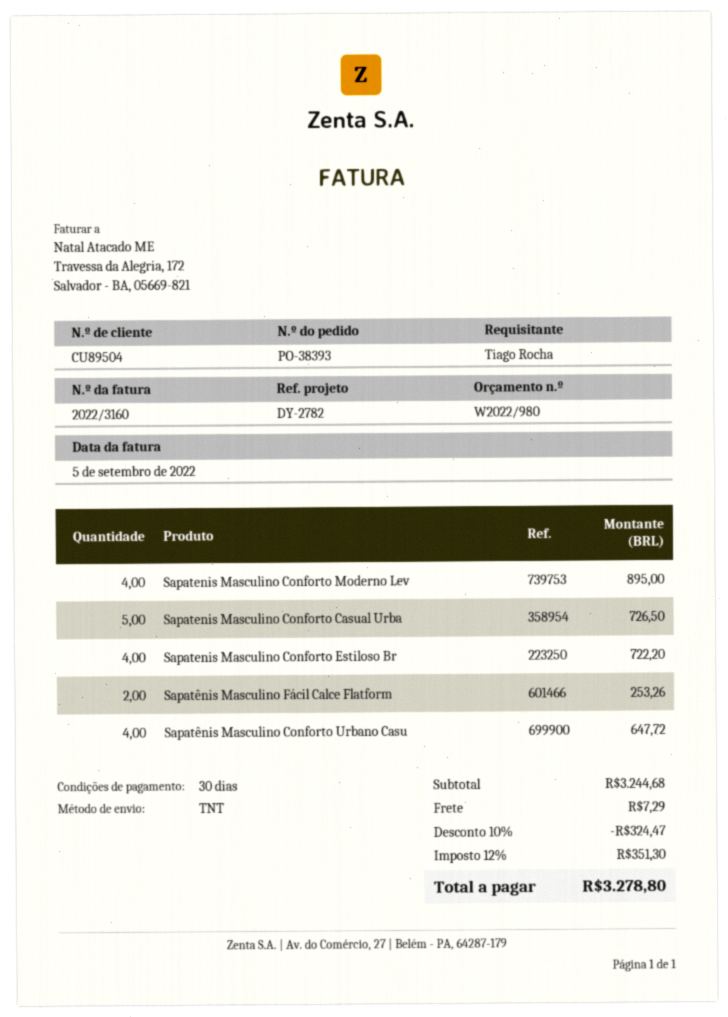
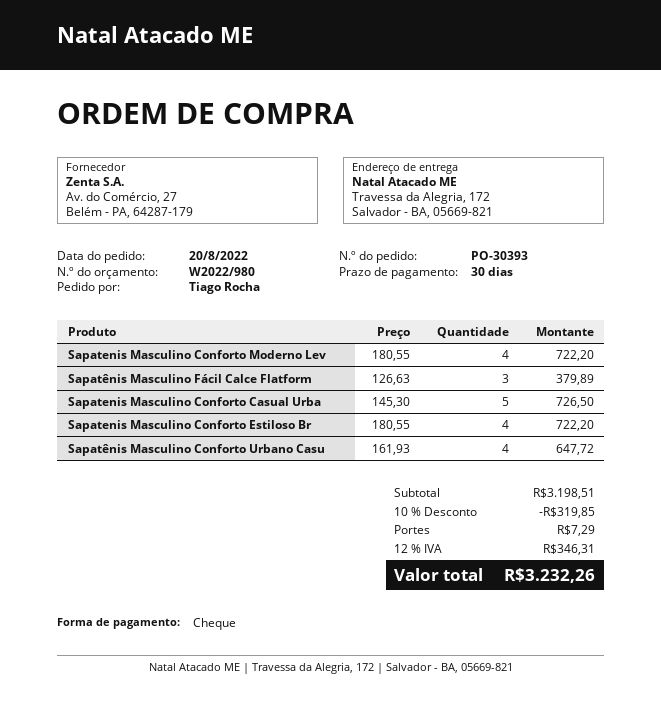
order number: PO-38393 -> PO-30393
Sapatenis Masculino Conforto Moderno Lev: 4 for 895.00 -> 4 for 722.20
Sapatênis Masculino Fácil Calce Flatform: 2 for 253.26 -> 3 for 379.89
subtotal: 3244.68 -> 3198.51
discount: 10% = 324.47 -> 10% = 319.85
tax: 12% = 351.30 -> 12% = 346.31
total: 3278.80 -> 3232.26

